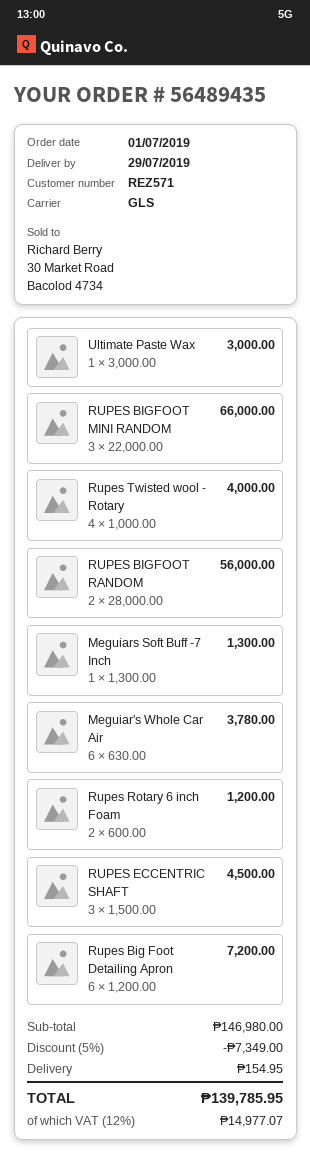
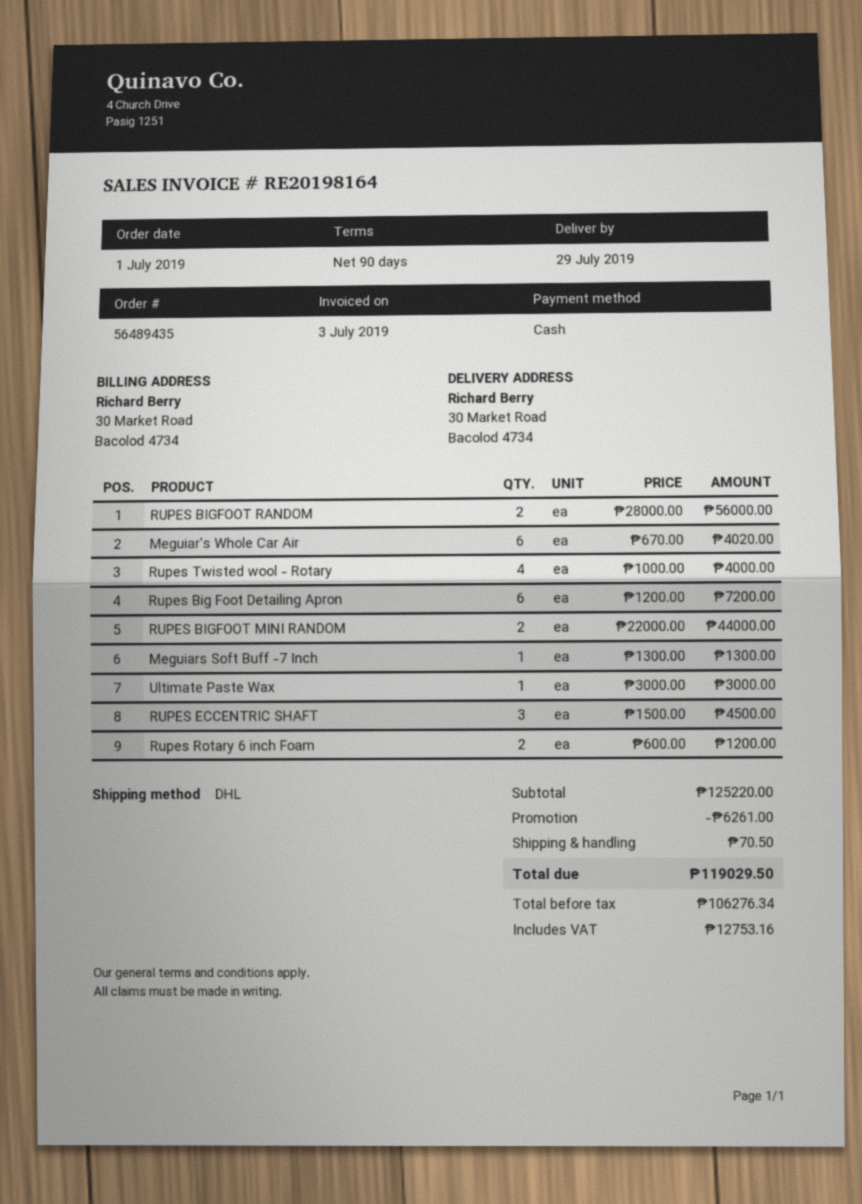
shipping method: GLS -> DHL
RUPES BIGFOOT MINI RANDOM: 3 x 22000.00 = 66000.00 -> 2 x 22000.00 = 44000.00
Meguiar's Whole Car Air: 6 x 630.00 = 3780.00 -> 6 x 670.00 = 4020.00
subtotal: 146980.00 -> 125220.00
discount: 7349.00 -> 6261.00
shipping: 154.95 -> 70.50
tax: 14977.07 -> 12753.16
total: 139785.95 -> 119029.50

